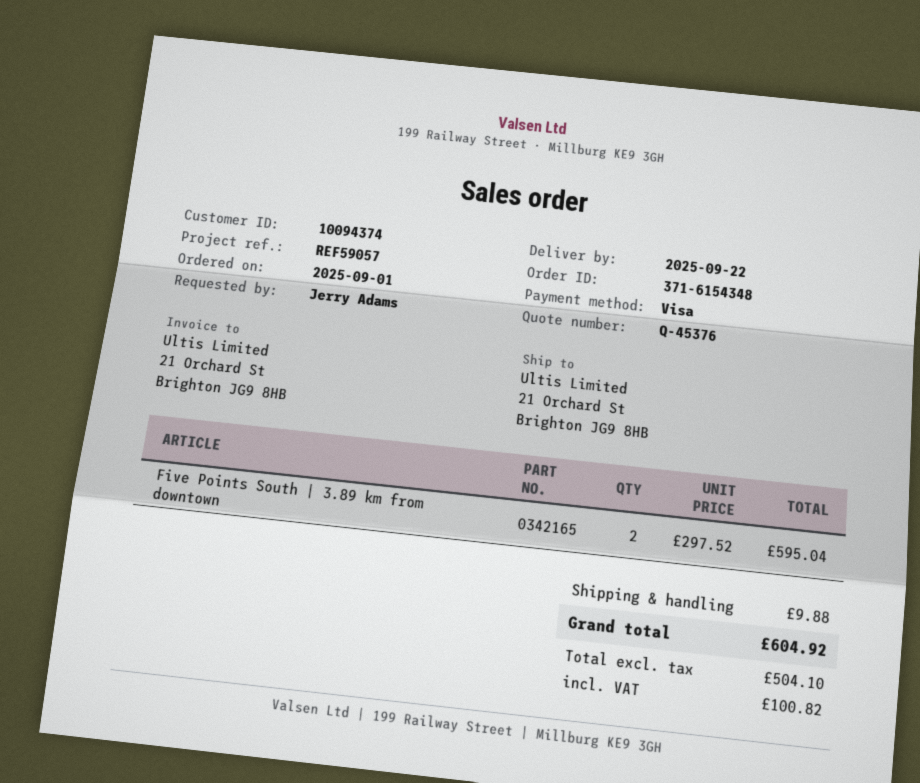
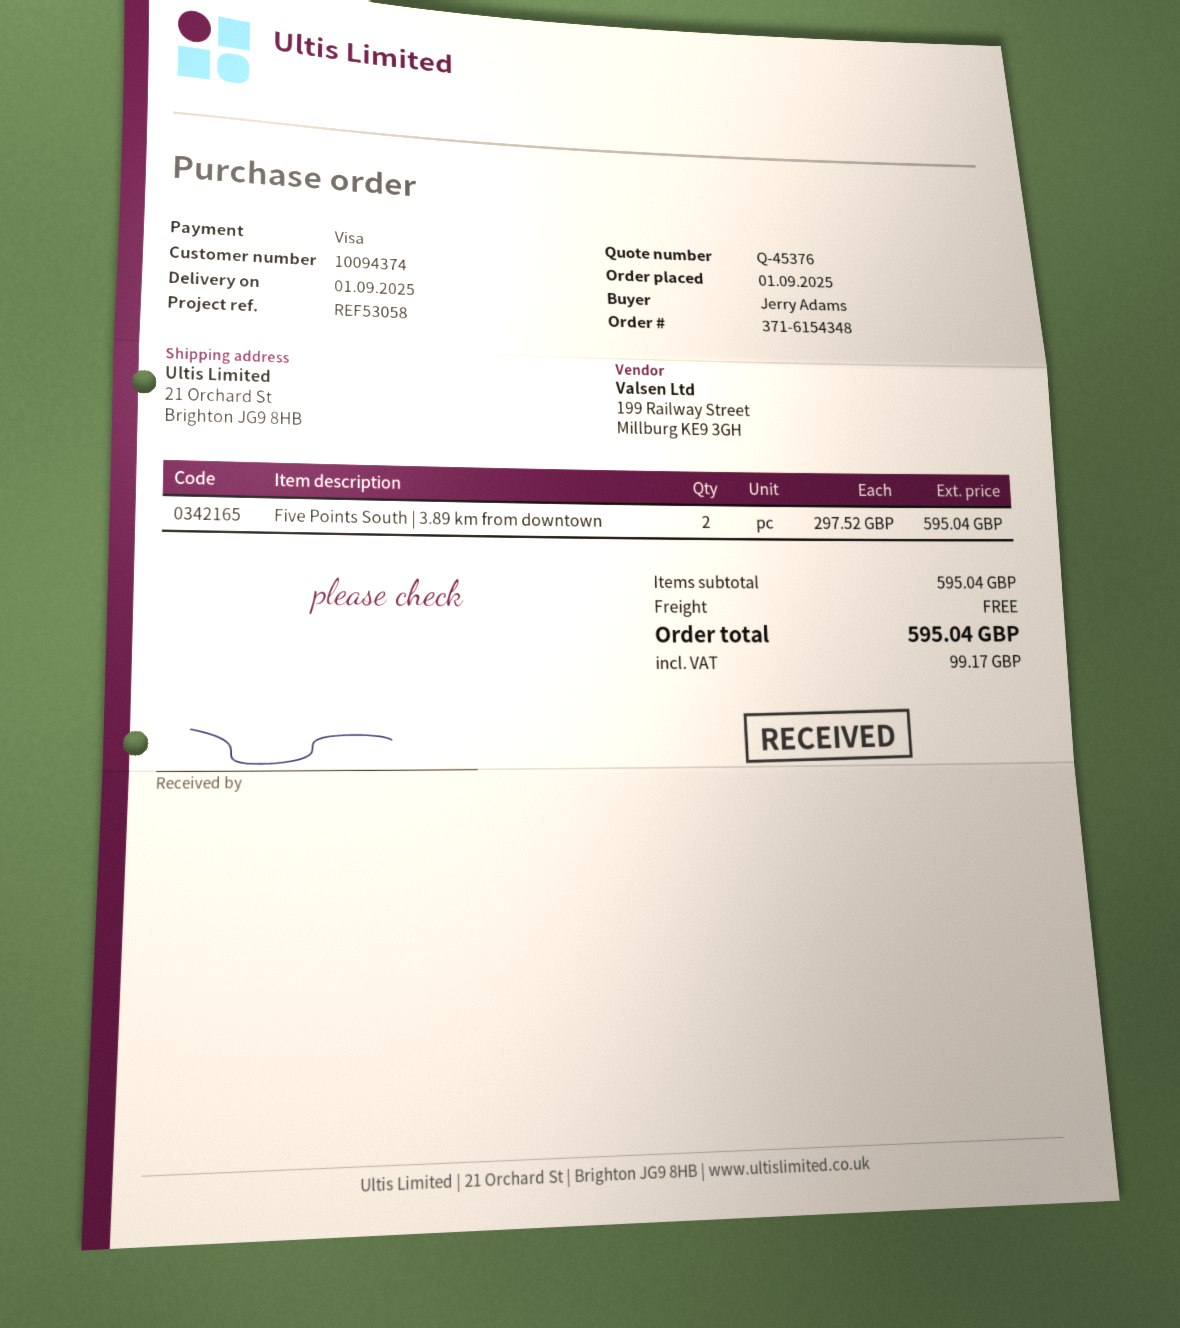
delivery date: 2025-09-22 -> 2025-09-01
reference: REF59057 -> REF53058
shipping: 9.88 -> 0.00
tax: 100.82 -> 99.17
total: 604.92 -> 595.04

